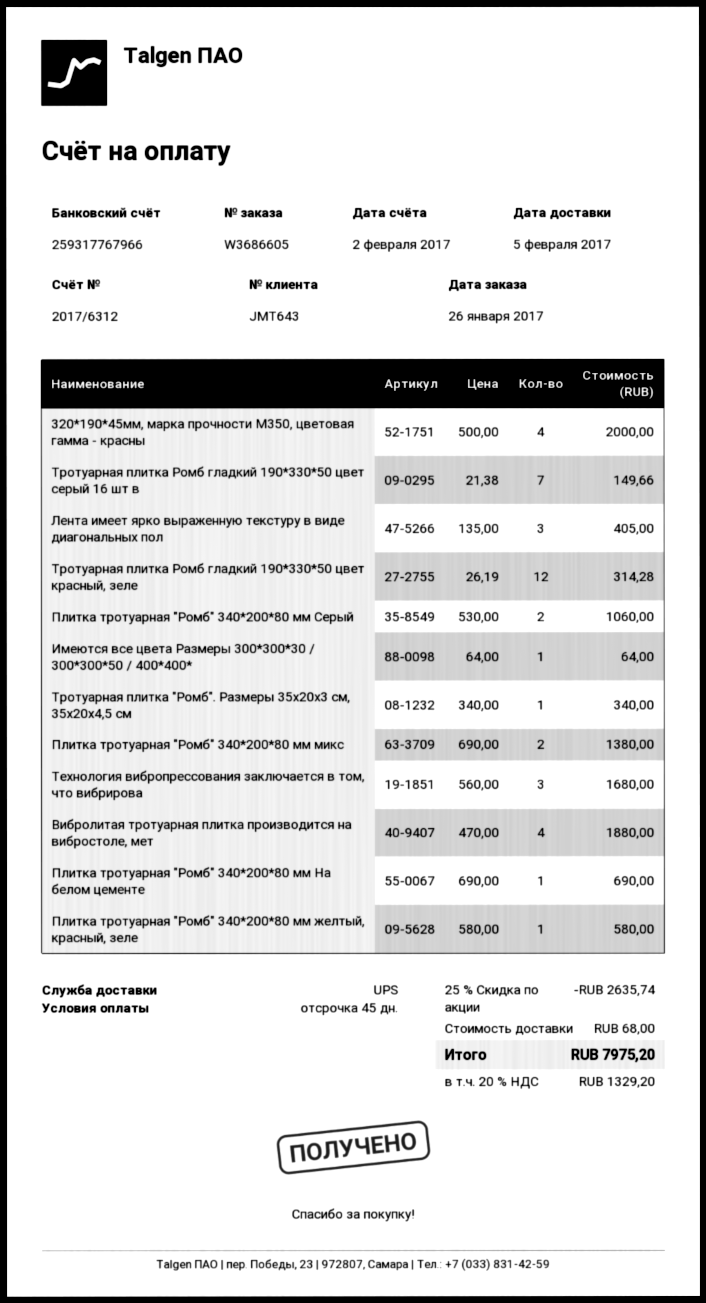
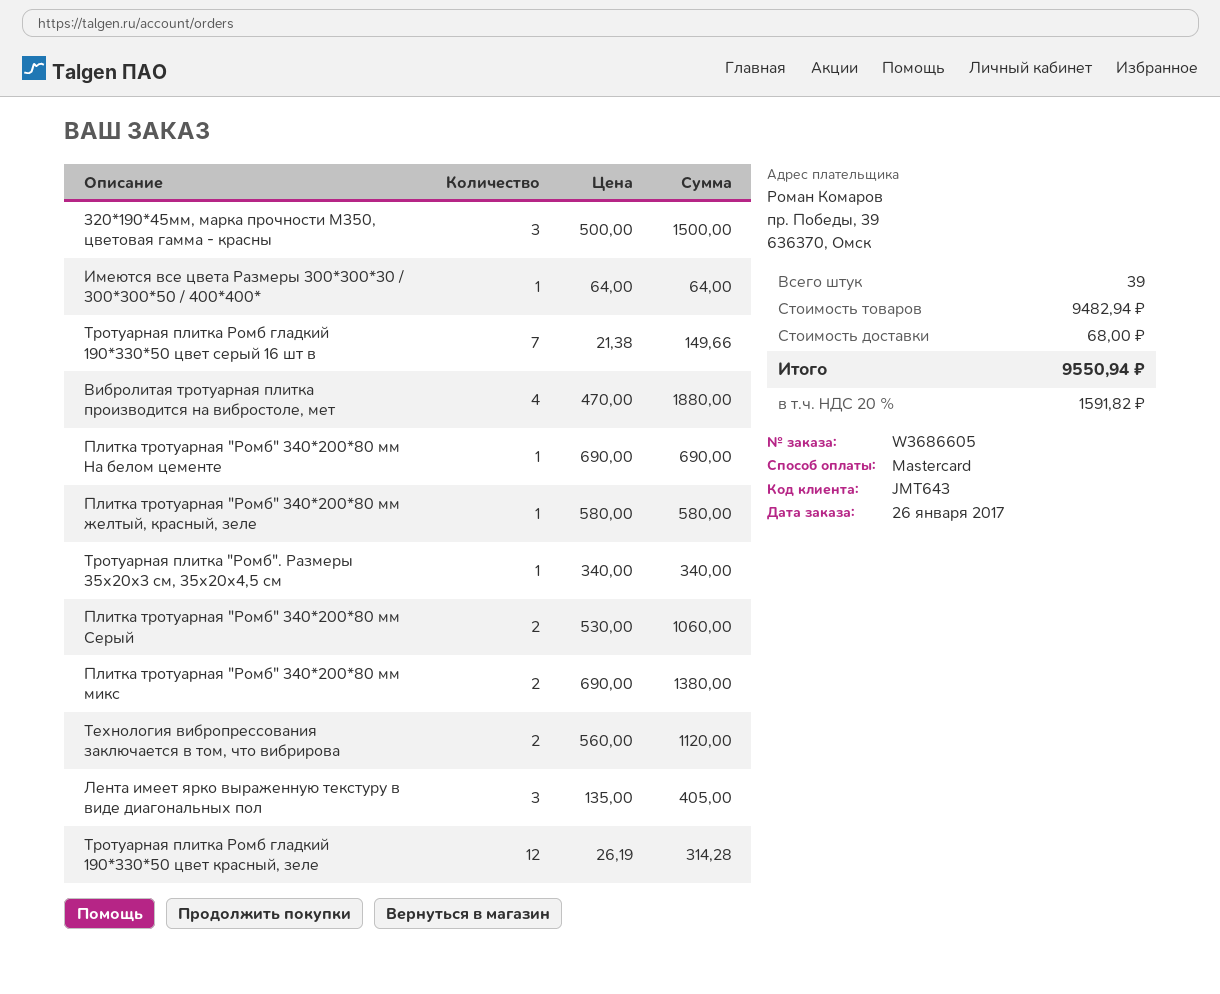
320*190*45мм, марка прочности М350, цветовая гамма - красны: 4 x 500.00 = 2000.00 -> 3 x 500.00 = 1500.00
Технология вибропрессования заключается в том, что вибрирова: 3 x 560.00 = 1680.00 -> 2 x 560.00 = 1120.00
discount: 25% = 2635.74 -> none
tax: 20% = 1329.20 -> 20% = 1591.82
total: 7975.20 -> 9550.94

